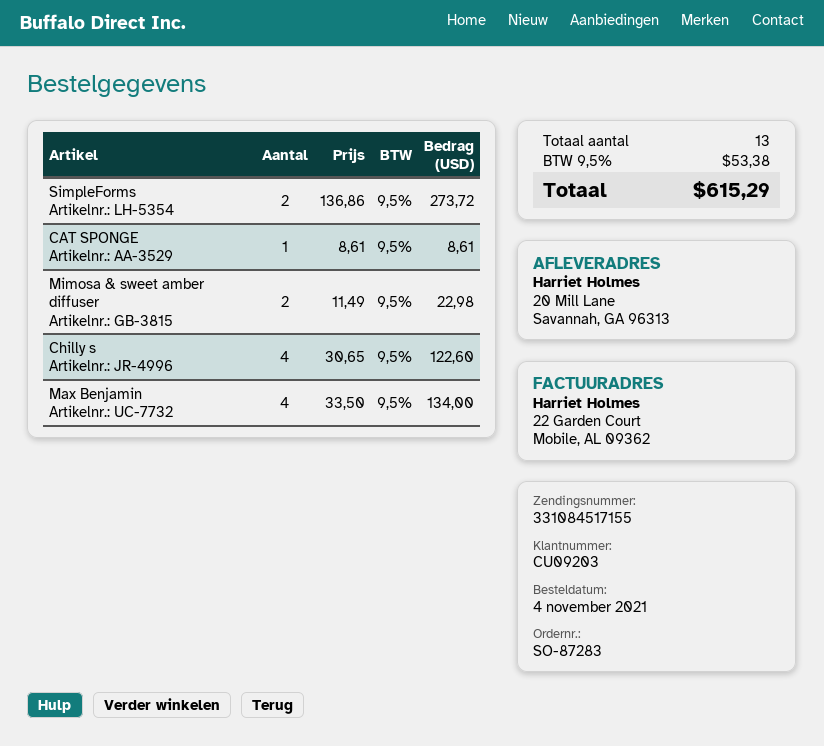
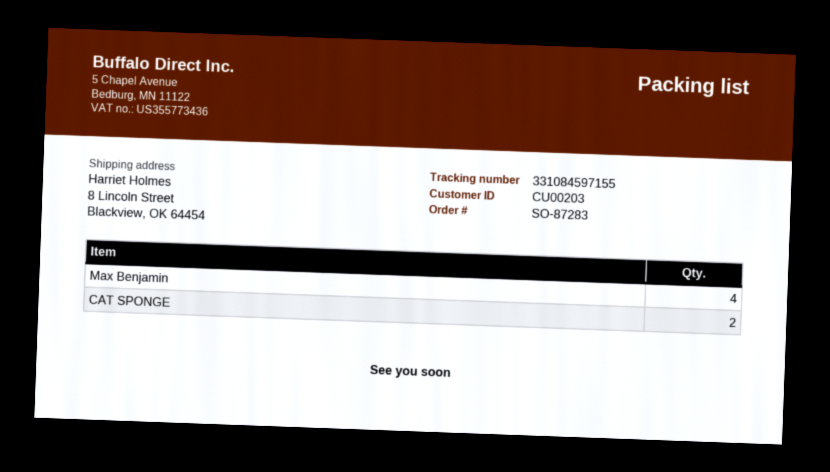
customer number: CU09203 -> CU00203
tracking number: 331084517155 -> 331084597155
ship to: 20 Mill Lane, Savannah, GA 96313 -> 8 Lincoln Street, Blackview, OK 64454
SimpleForms: 2 -> none
CAT SPONGE: 1 -> 2
Mimosa & sweet amber diffuser: 2 -> none
Chilly s: 4 -> none

